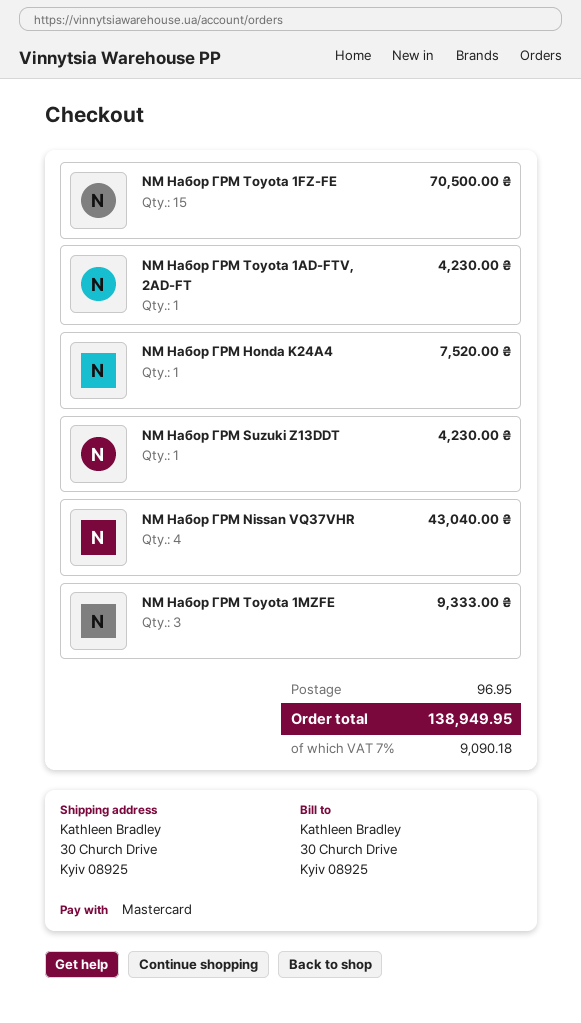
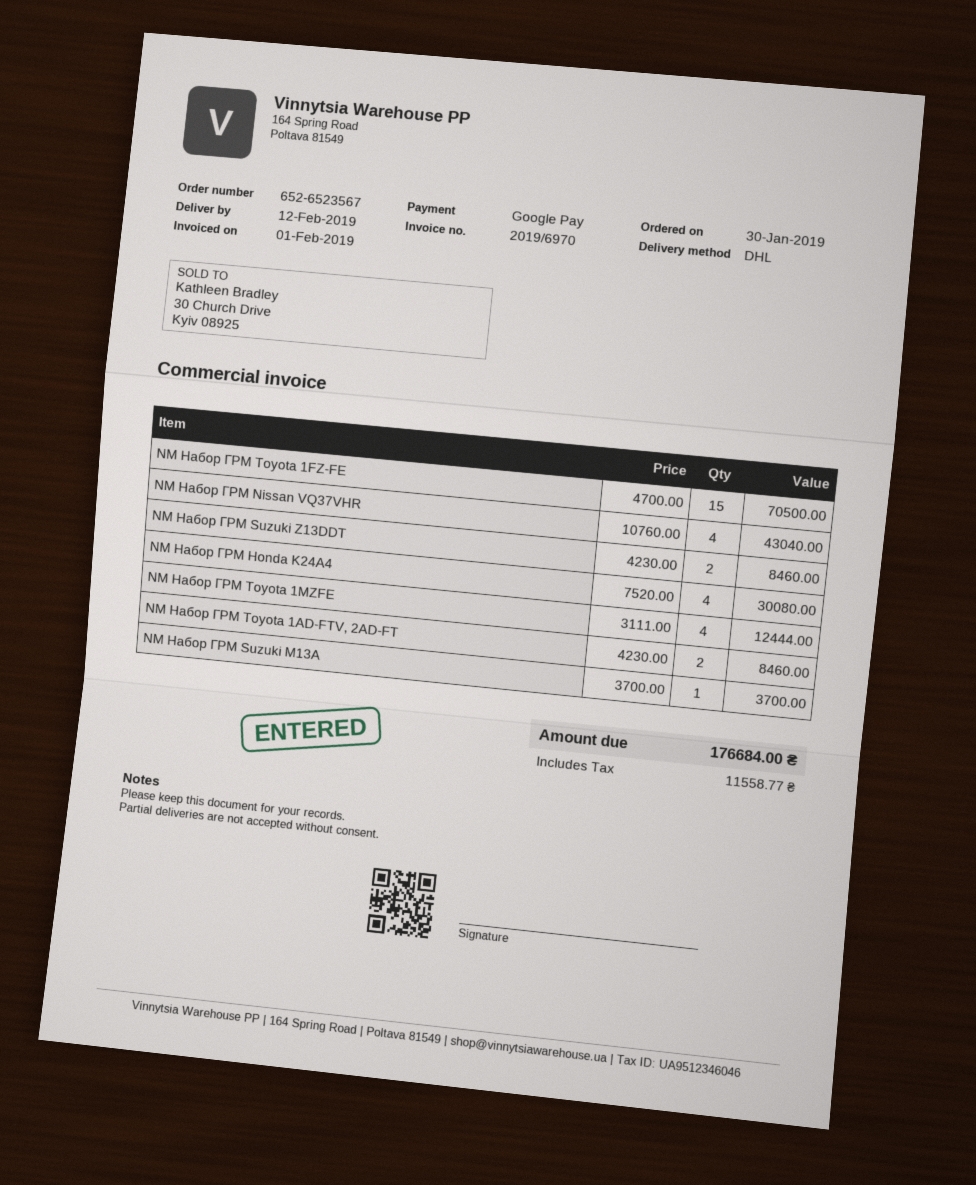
payment method: Mastercard -> Google Pay
NM Набор ГРМ Toyota 1AD-FTV, 2AD-FT: 1 for 4230.00 -> 2 for 8460.00
NM Набор ГРМ Honda K24A4: 1 for 7520.00 -> 4 for 30080.00
NM Набор ГРМ Suzuki Z13DDT: 1 for 4230.00 -> 2 for 8460.00
NM Набор ГРМ Toyota 1MZFE: 3 for 9333.00 -> 4 for 12444.00
NM Набор ГРМ Suzuki M13A: none -> 1 for 3700.00
shipping: 96.95 -> none
tax: 9090.18 -> 11558.77
total: 138949.95 -> 176684.00

